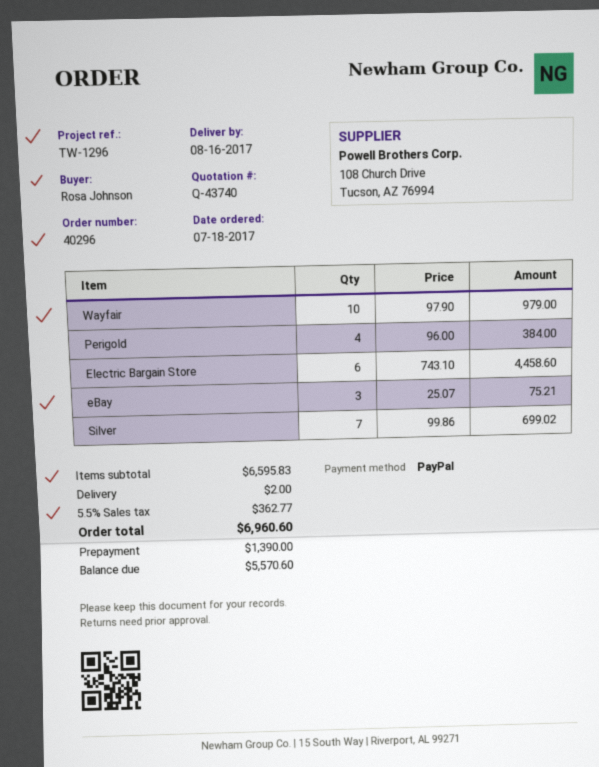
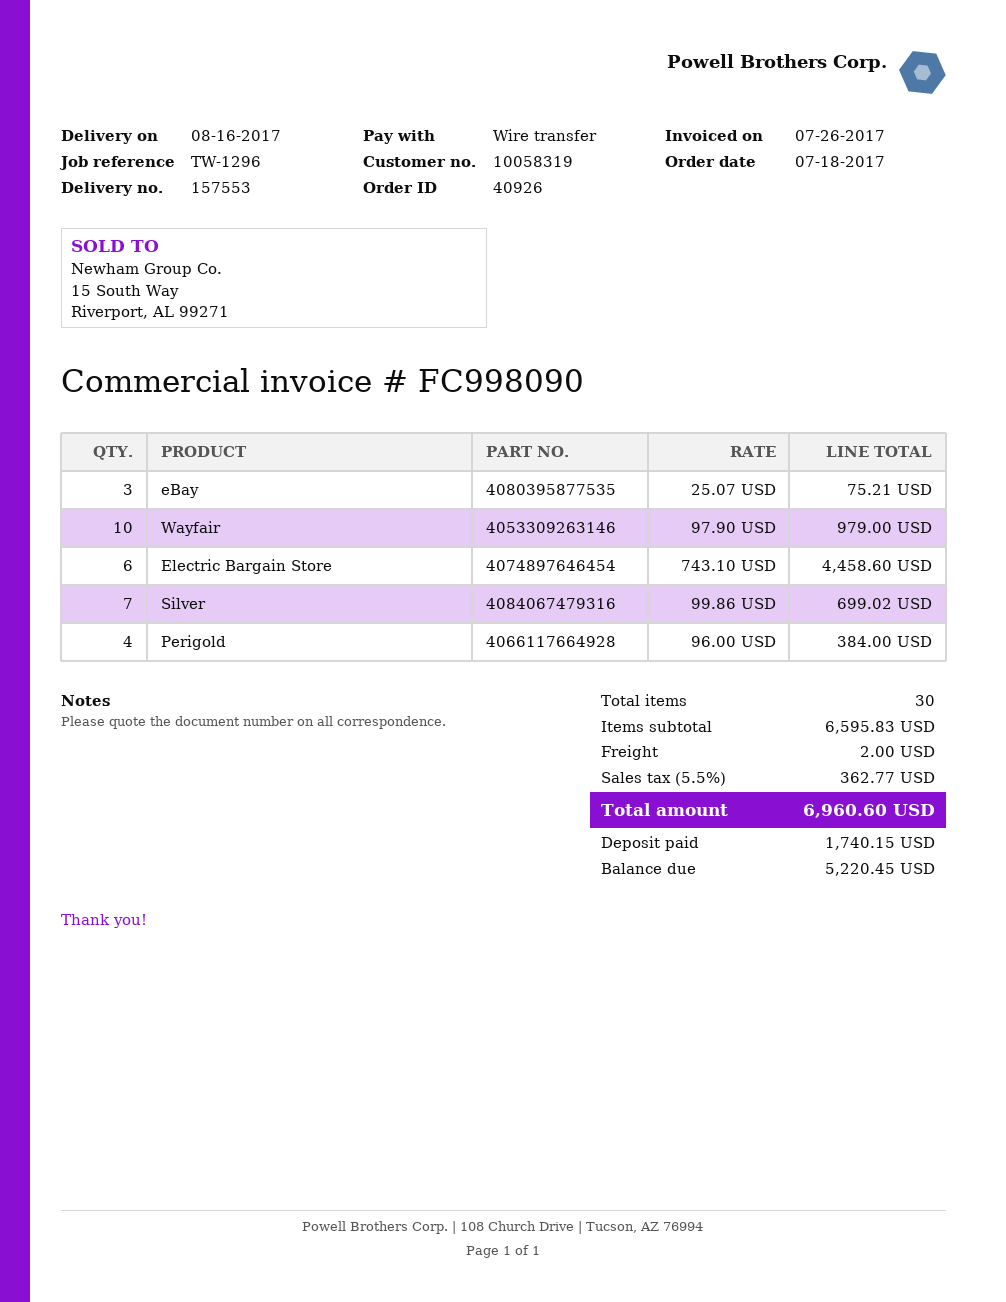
order number: 40296 -> 40926
payment method: PayPal -> bank transfer
deposit: 1390.00 -> 1740.15
balance: 5570.60 -> 5220.45

